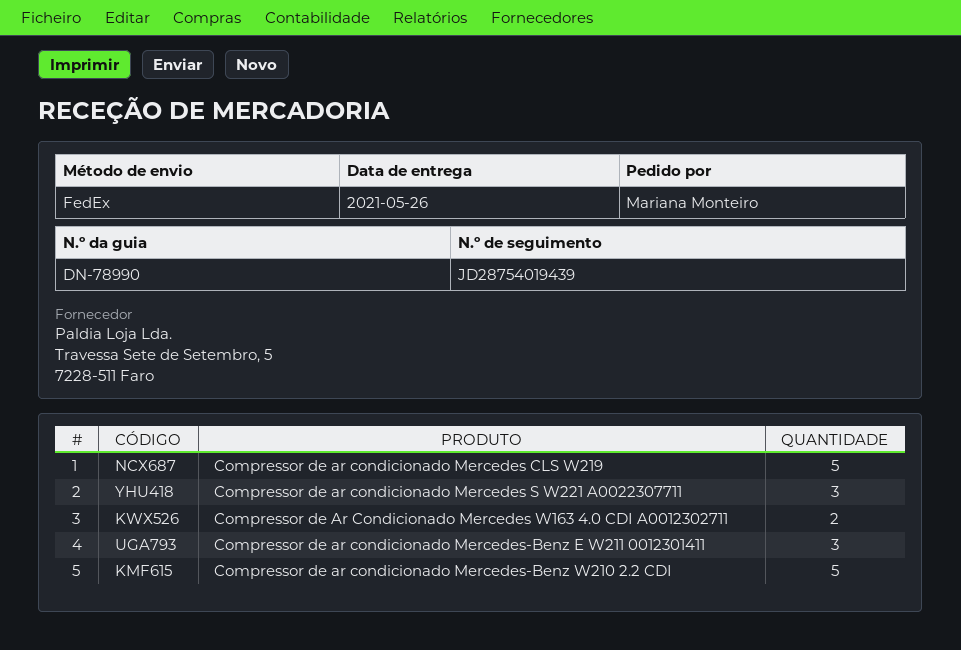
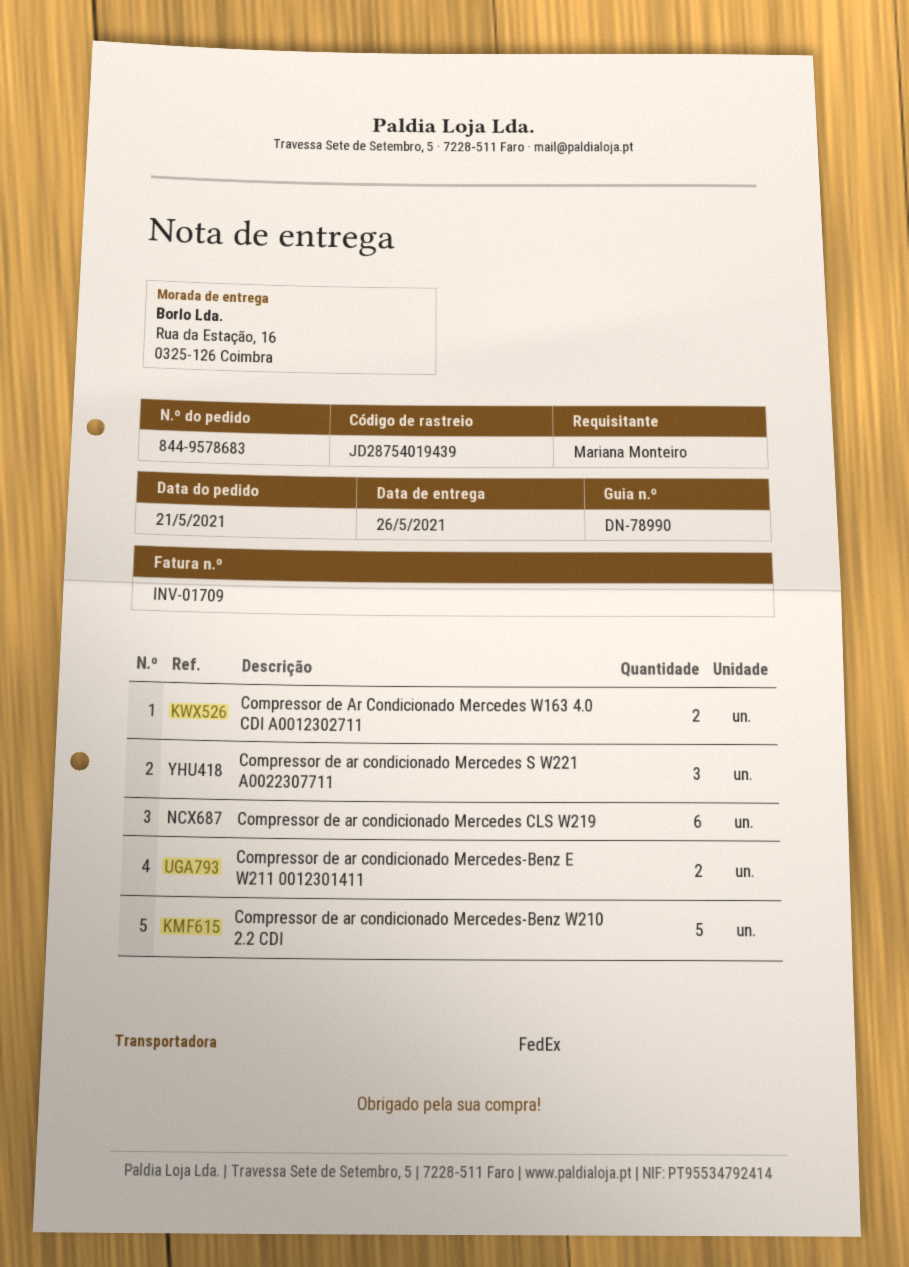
Compressor de ar condicionado Mercedes CLS W219: 5 -> 6
Compressor de ar condicionado Mercedes-Benz E W211 0012301411: 3 -> 2

